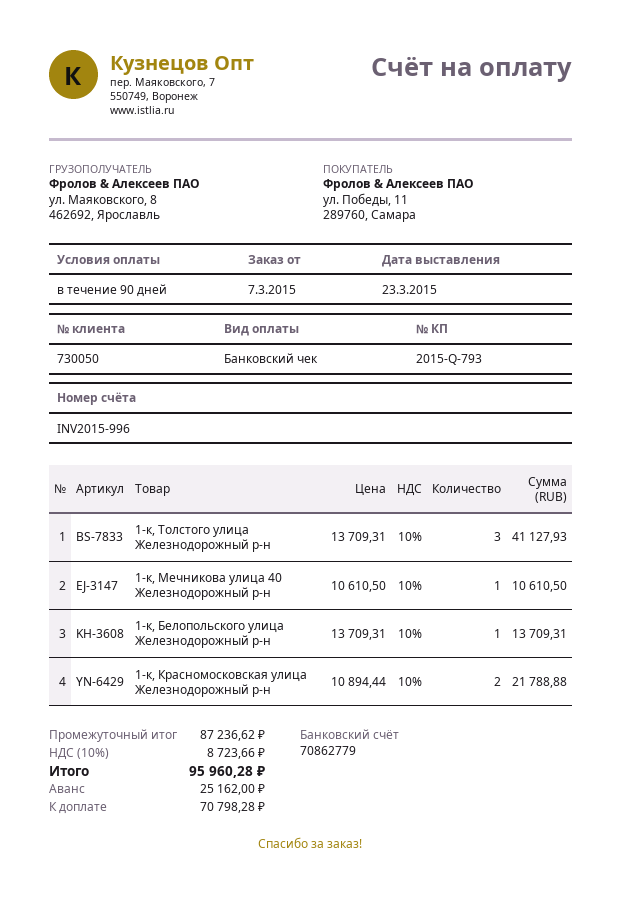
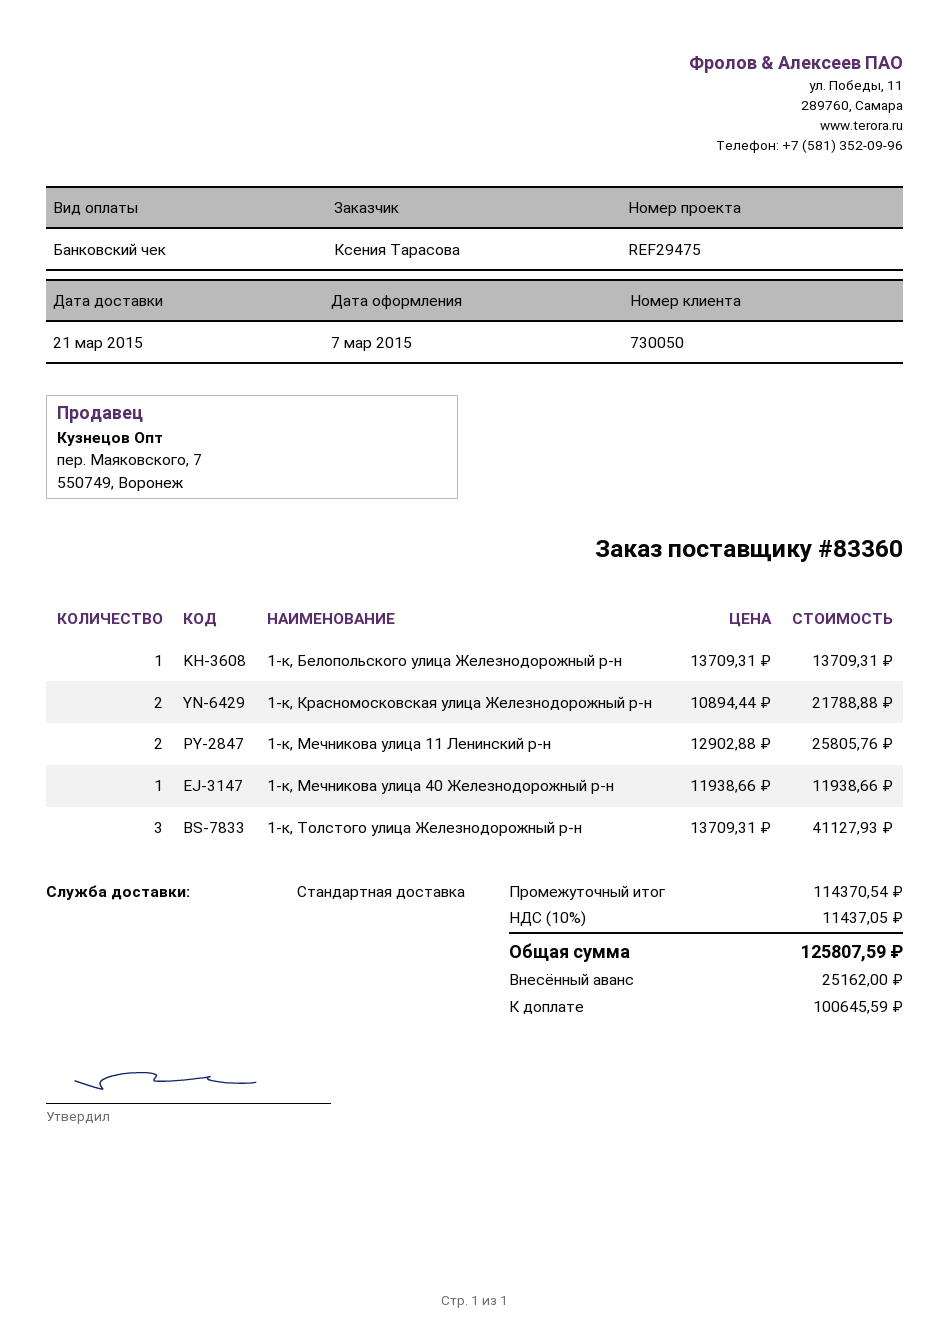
1-к, Мечникова улица 40 Железнодорожный р-н: 1 x 10610.50 = 10610.50 -> 1 x 11938.66 = 11938.66
1-к, Мечникова улица 11 Ленинский р-н: none -> 2 x 12902.88 = 25805.76
subtotal: 87236.62 -> 114370.54
tax: 10% = 8723.66 -> 10% = 11437.05
total: 95960.28 -> 125807.59
balance: 70798.28 -> 100645.59

